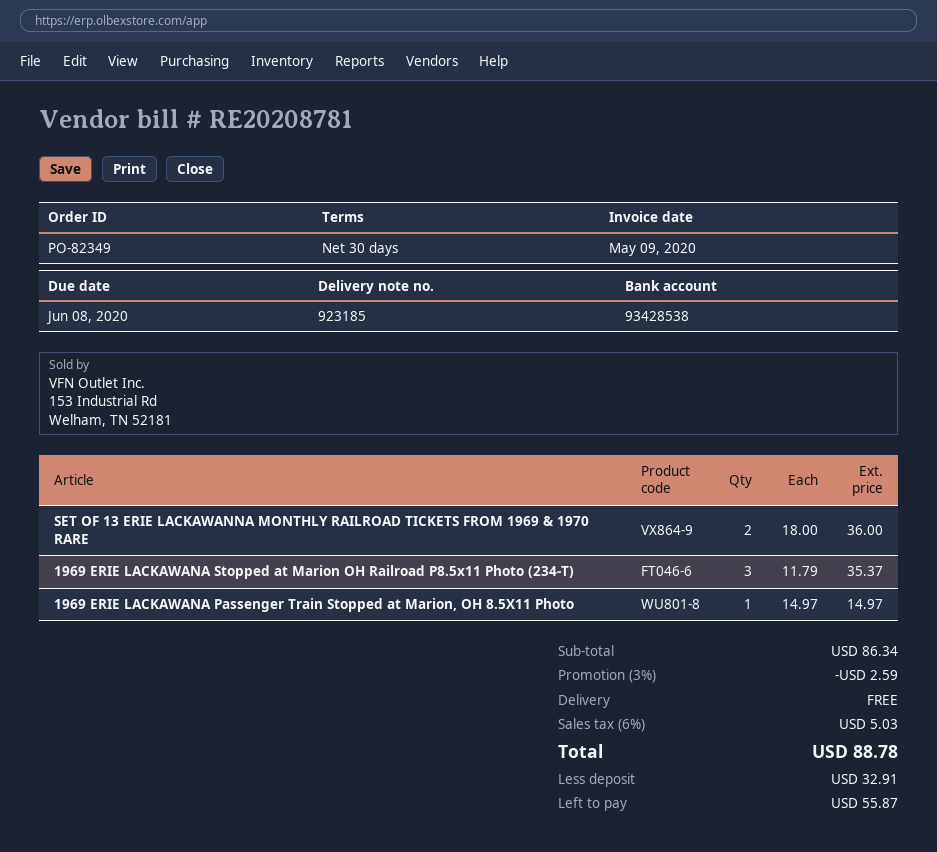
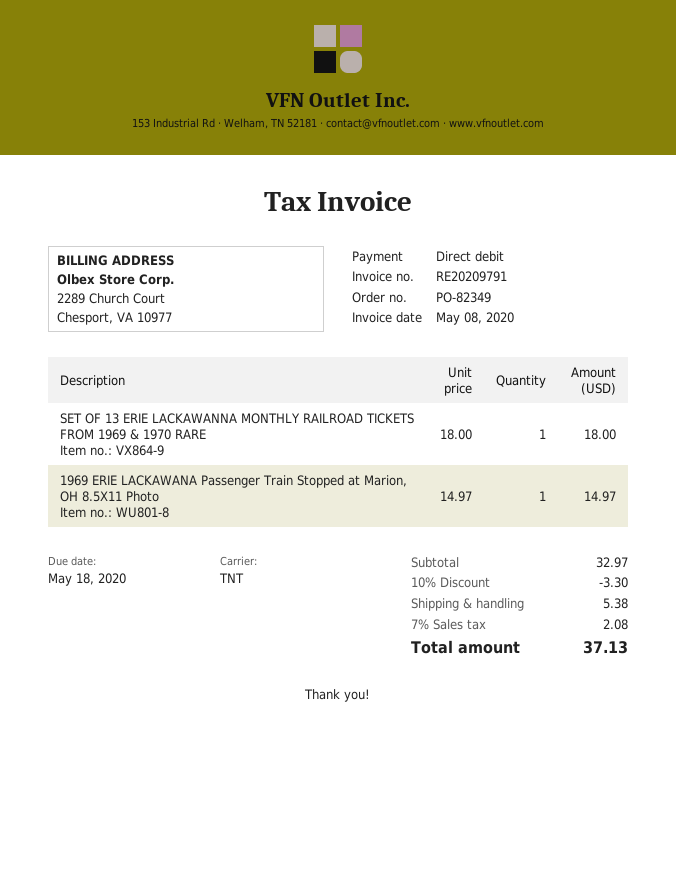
invoice number: RE20208781 -> RE20209791
invoice date: 2020-05-09 -> 2020-05-08
due date: 2020-06-08 -> 2020-05-18
SET OF 13 ERIE LACKAWANNA MONTHLY RAILROAD TICKETS FROM 1969 & 1970 RARE: 2 x 18.00 = 36.00 -> 1 x 18.00 = 18.00
1969 ERIE LACKAWANA Stopped at Marion OH Railroad P8.5x11 Photo (234-T): 3 x 11.79 = 35.37 -> none
subtotal: 86.34 -> 32.97
discount: 3% = 2.59 -> 10% = 3.30
shipping: 0.00 -> 5.38
tax: 6% = 5.03 -> 7% = 2.08
total: 88.78 -> 37.13

